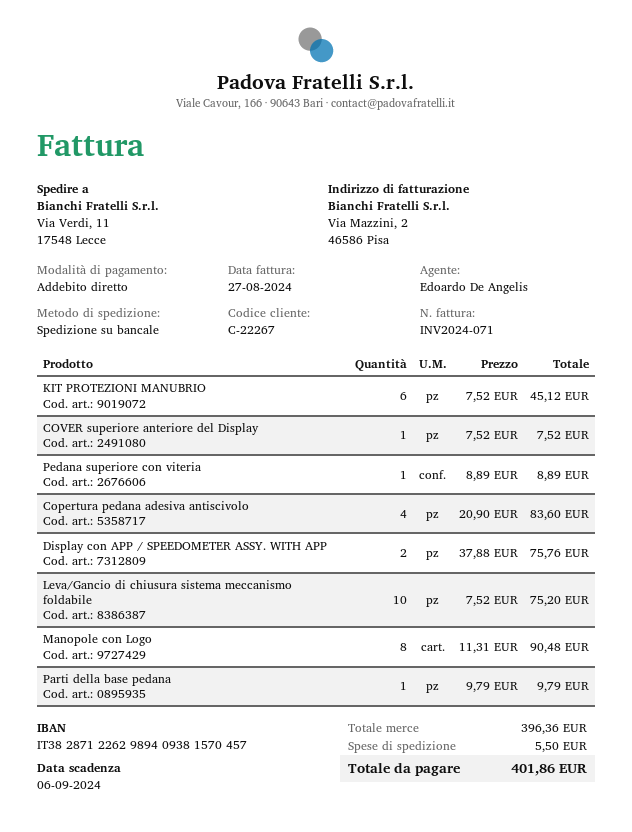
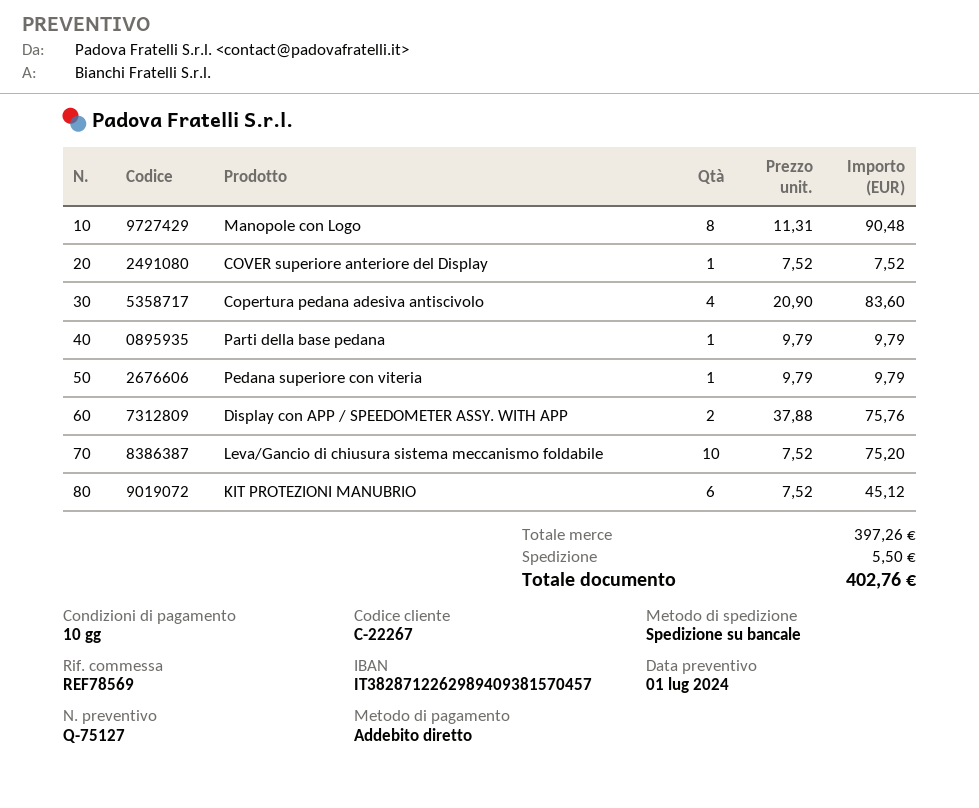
Pedana superiore con viteria: 1 x 8.89 = 8.89 -> 1 x 9.79 = 9.79
subtotal: 396.36 -> 397.26
total: 401.86 -> 402.76

